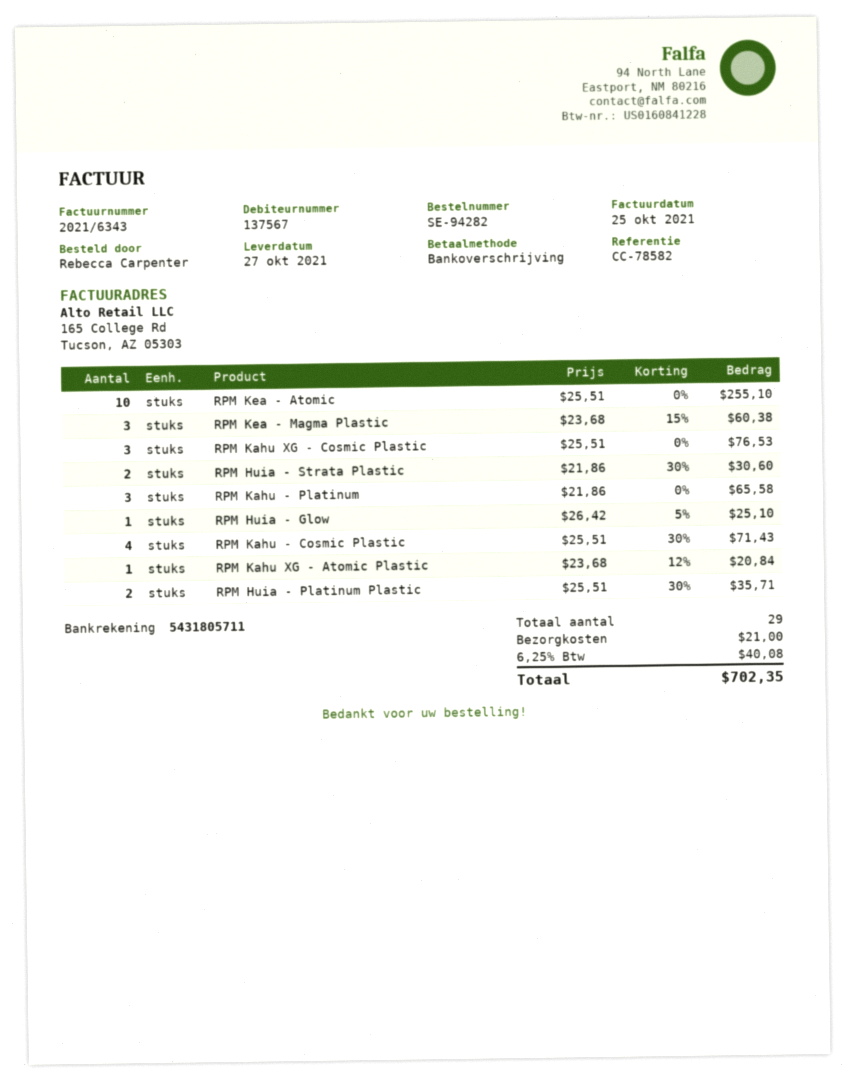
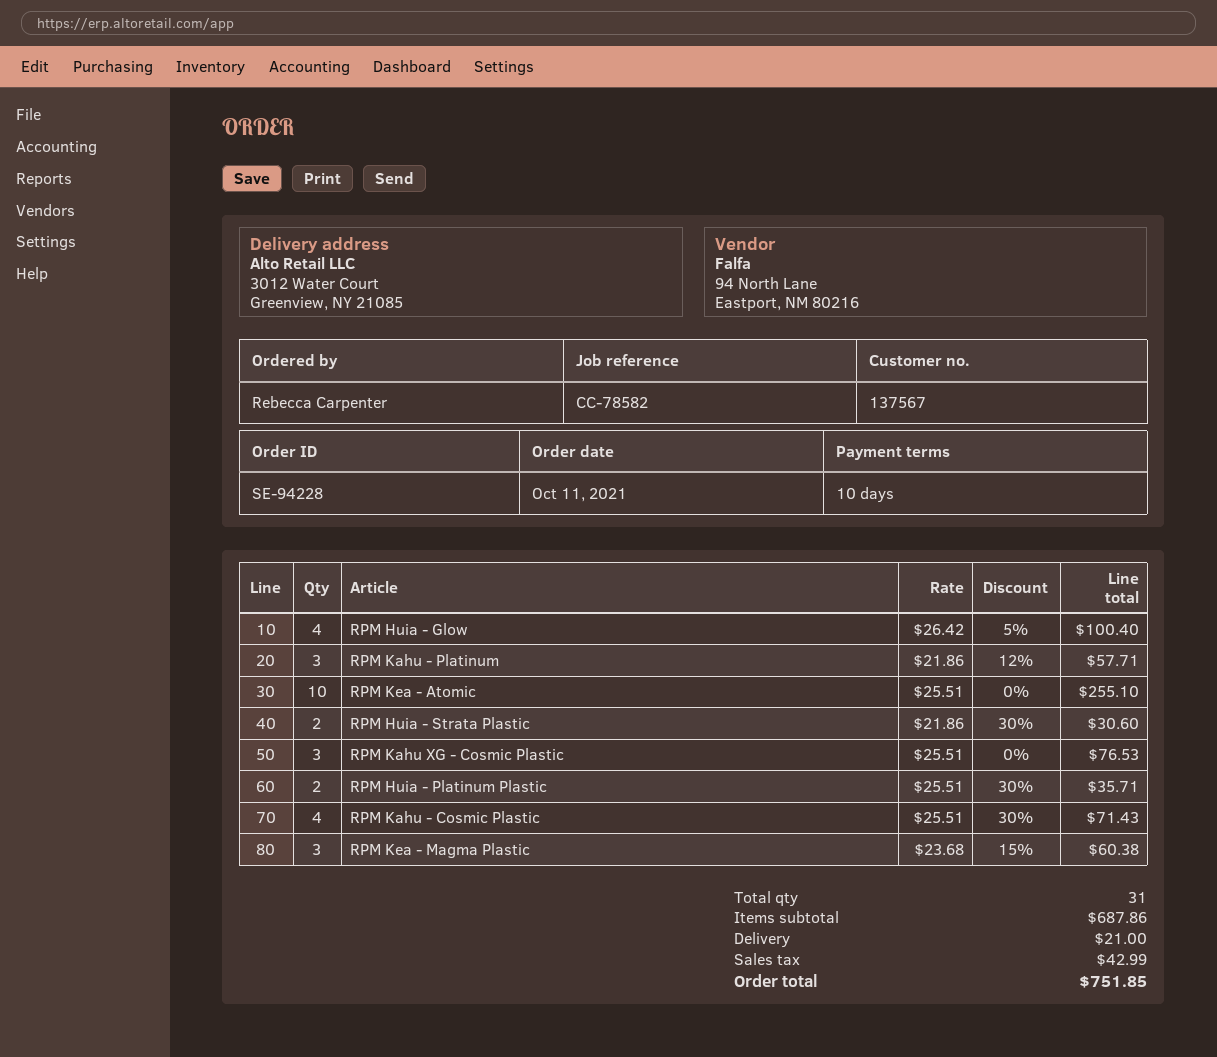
order number: SE-94282 -> SE-94228
RPM Kahu - Platinum: 3 x 21.86 = 65.58 -> 3 x 21.86 - 12% = 57.71
RPM Huia - Glow: 1 x 26.42 - 5% = 25.10 -> 4 x 26.42 - 5% = 100.40
RPM Kahu XG - Atomic Plastic: 1 x 23.68 - 12% = 20.84 -> none
total quantity: 29 -> 31
tax: 40.08 -> 42.99
total: 702.35 -> 751.85

